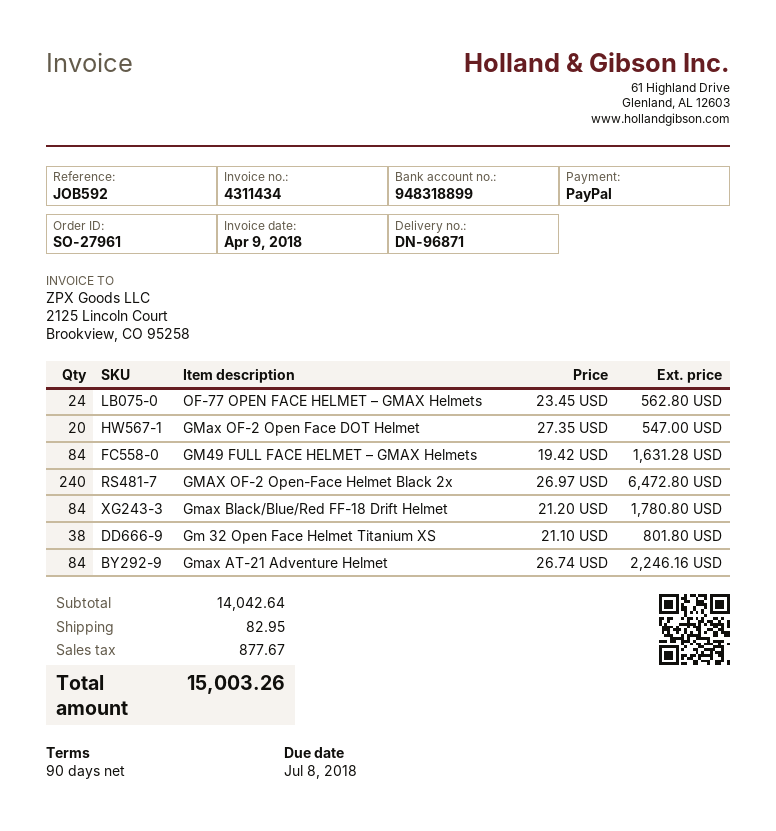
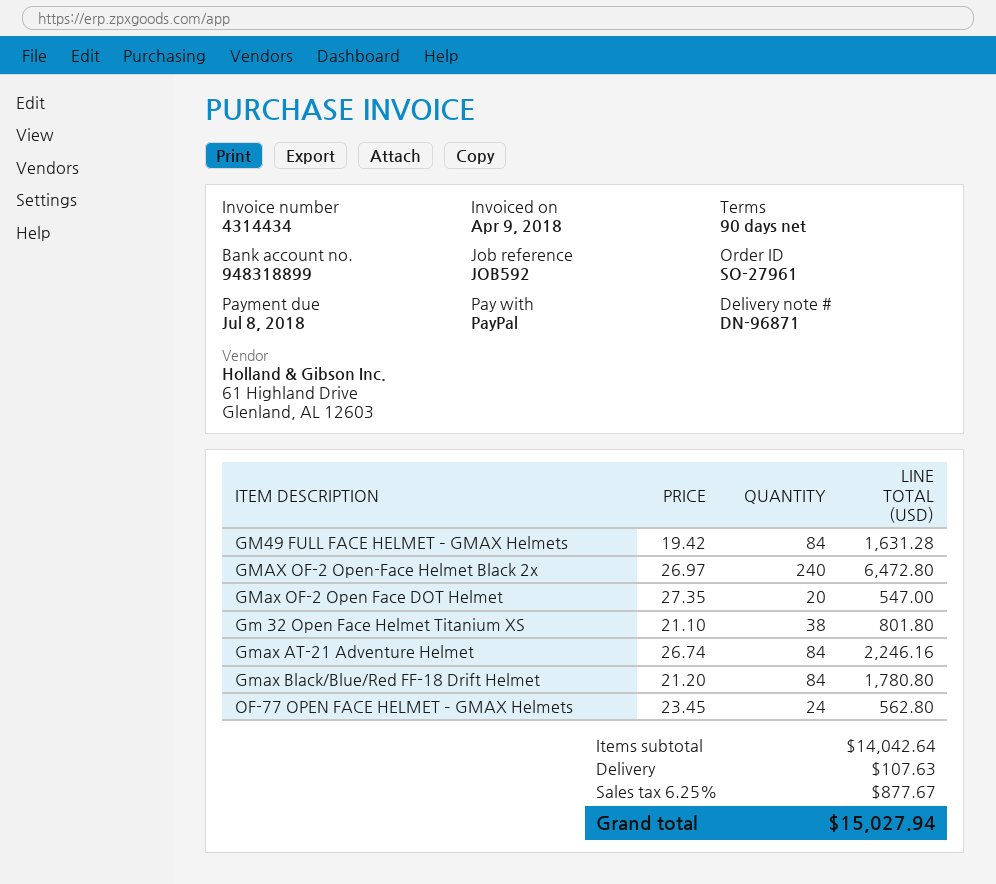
invoice number: 4311434 -> 4314434
shipping: 82.95 -> 107.63
total: 15003.26 -> 15027.94

